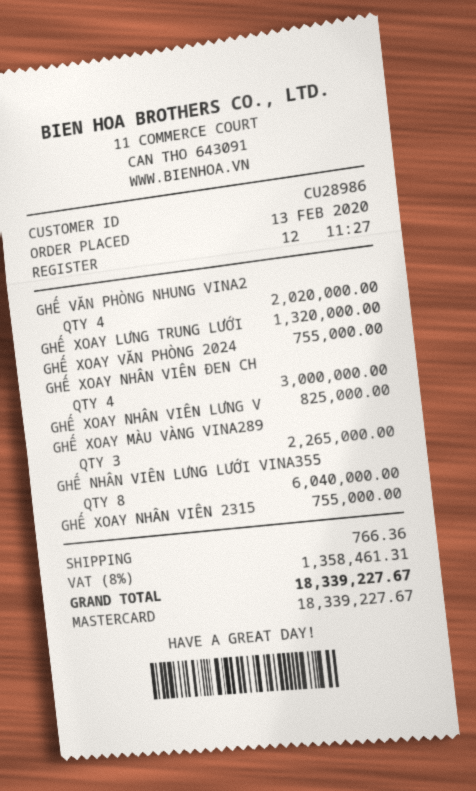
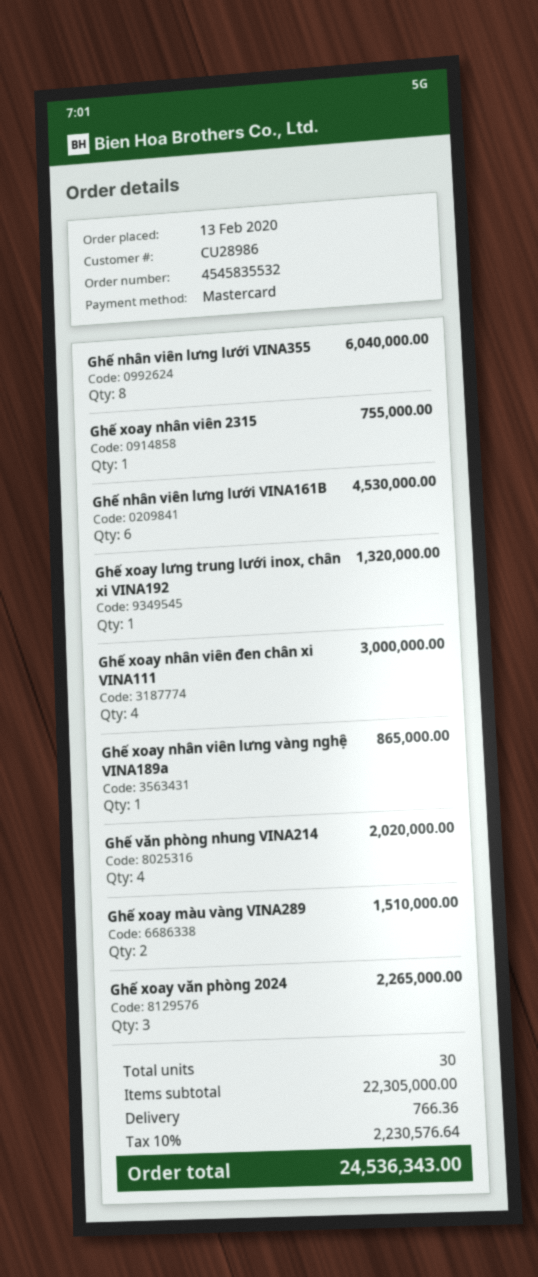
GHẾ XOAY VĂN PHÒNG 2024: 1 for 755000.00 -> 3 for 2265000.00
GHẾ XOAY NHÂN VIÊN LƯNG V: 1 for 825000.00 -> 1 for 865000.00
GHẾ XOAY MÀU VÀNG VINA289: 3 for 2265000.00 -> 2 for 1510000.00
Ghế nhân viên lưng lưới VINA161B: none -> 6 for 4530000.00
tax: 8% = 1358461.31 -> 10% = 2230576.64
total: 18339227.67 -> 24536343.00

